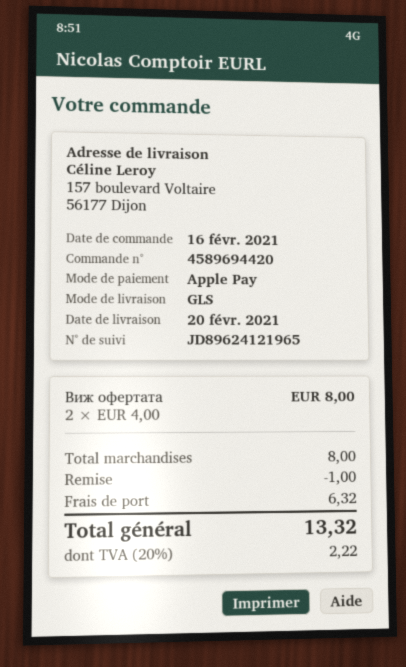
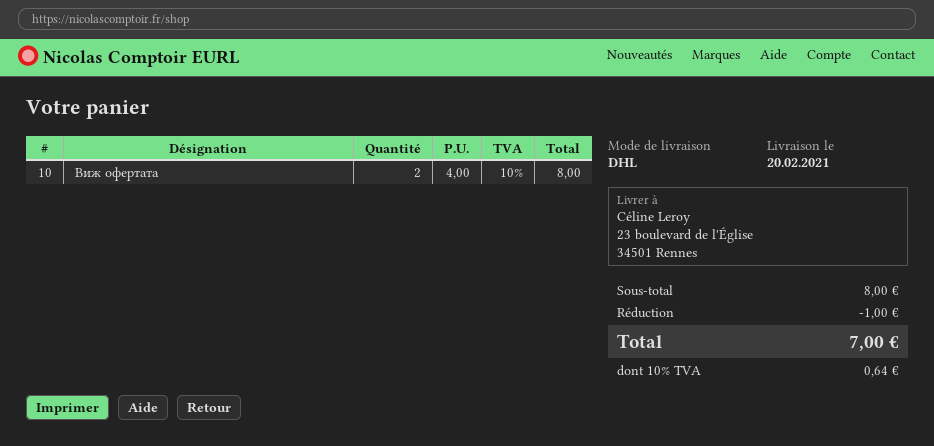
shipping method: GLS -> DHL
ship to: 157 boulevard Voltaire, 56177 Dijon -> 23 boulevard de l'Église, 34501 Rennes
shipping: 6.32 -> none
tax: 20% = 2.22 -> 10% = 0.64
total: 13.32 -> 7.00

